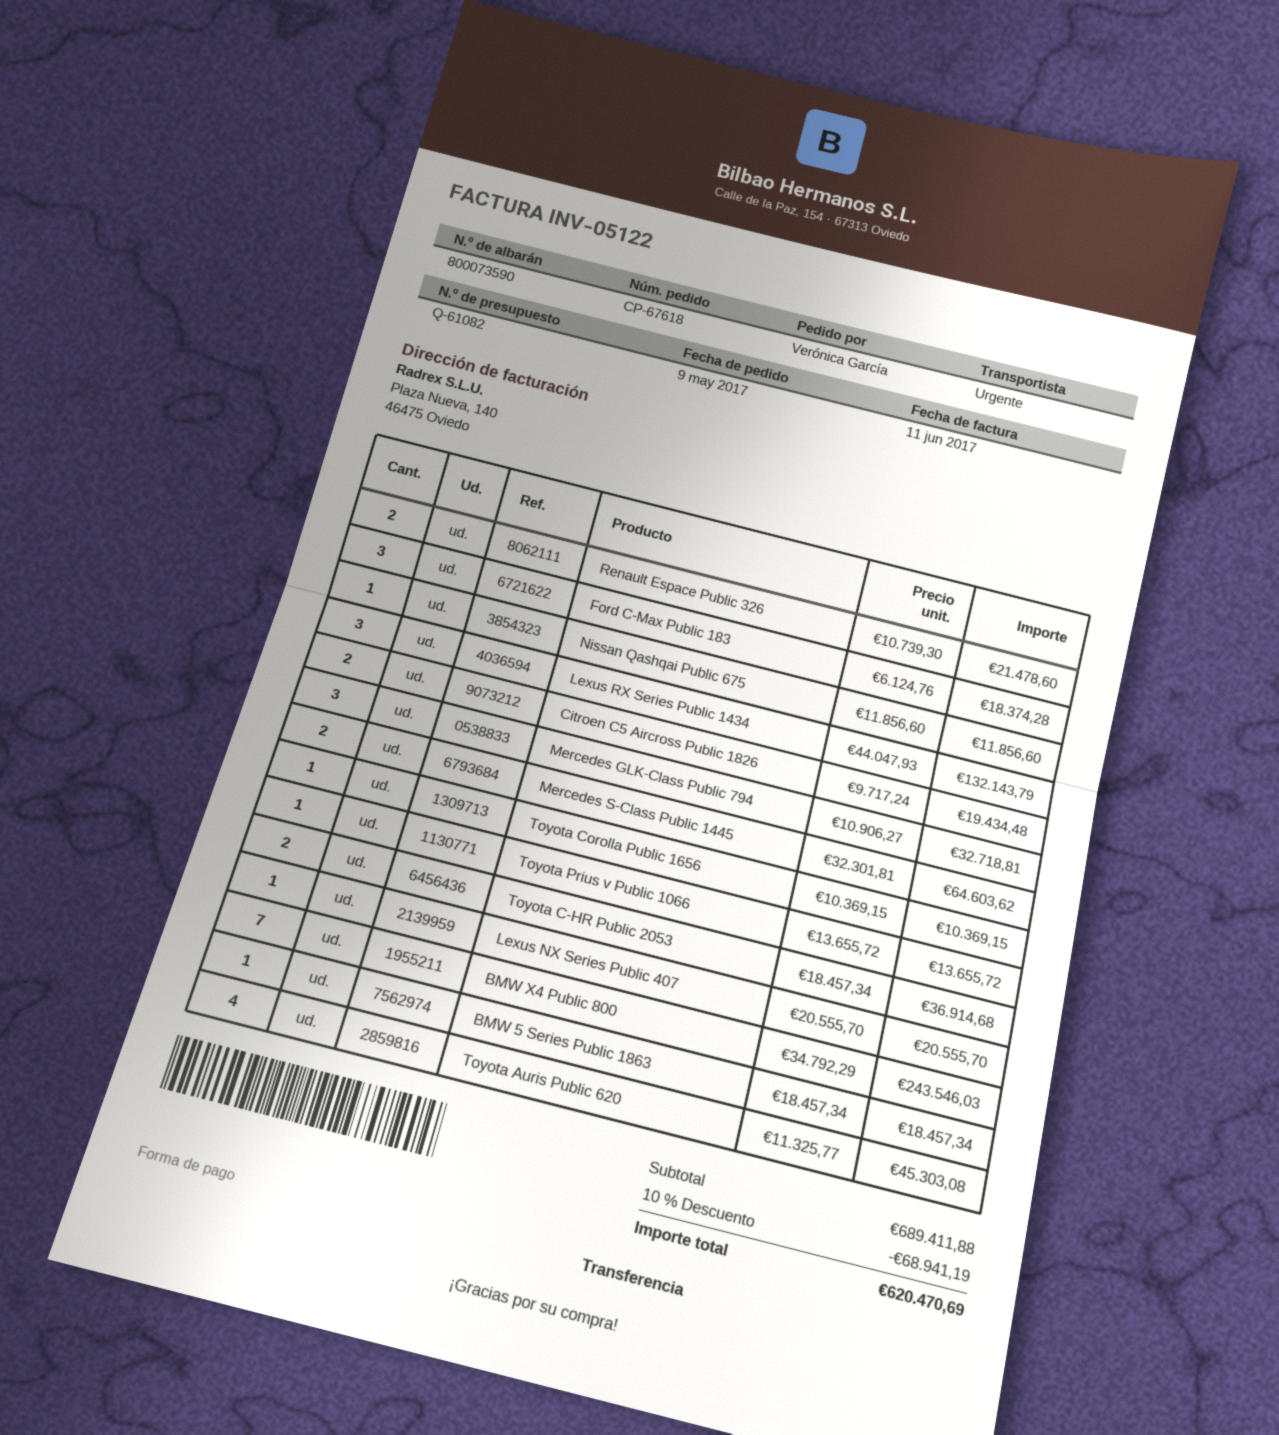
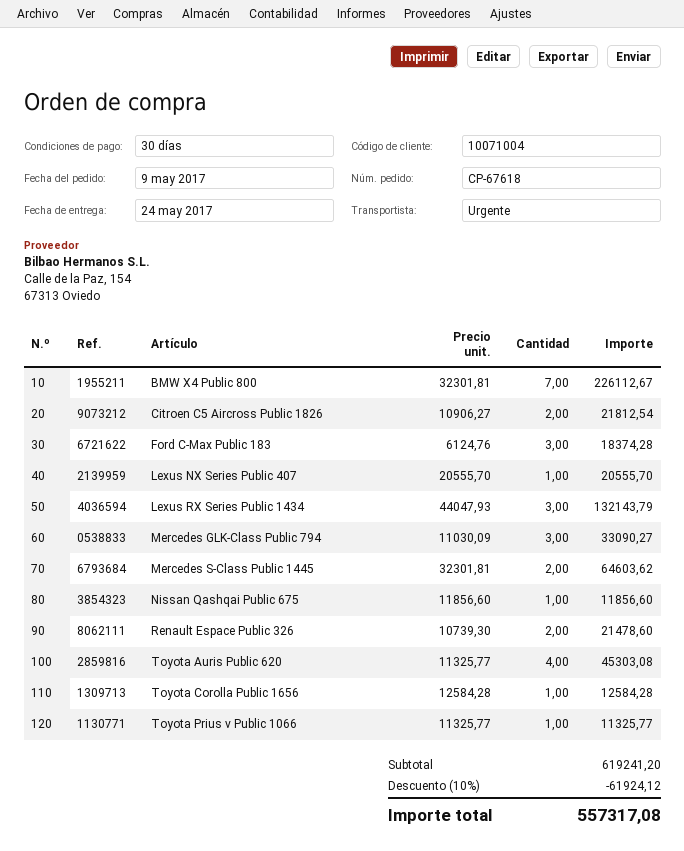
Citroen C5 Aircross Public 1826: 2 x 9717.24 = 19434.48 -> 2 x 10906.27 = 21812.54
Mercedes GLK-Class Public 794: 3 x 10906.27 = 32718.81 -> 3 x 11030.09 = 33090.27
Toyota Corolla Public 1656: 1 x 10369.15 = 10369.15 -> 1 x 12584.28 = 12584.28
Toyota Prius v Public 1066: 1 x 13655.72 = 13655.72 -> 1 x 11325.77 = 11325.77
Toyota C-HR Public 2053: 2 x 18457.34 = 36914.68 -> none
BMW X4 Public 800: 7 x 34792.29 = 243546.03 -> 7 x 32301.81 = 226112.67
BMW 5 Series Public 1863: 1 x 18457.34 = 18457.34 -> none
subtotal: 689411.88 -> 619241.20
discount: 10% = 68941.19 -> 10% = 61924.12
total: 620470.69 -> 557317.08

